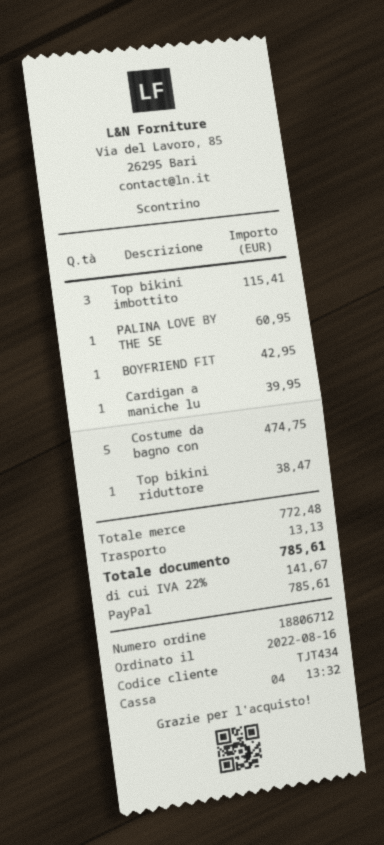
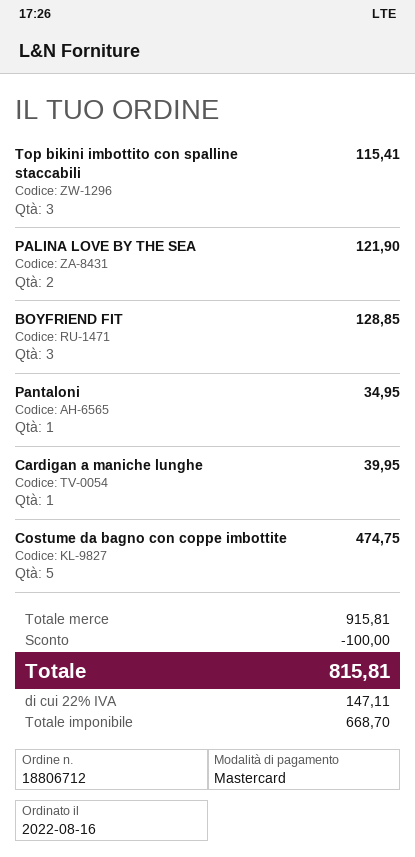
payment method: PayPal -> Mastercard
PALINA LOVE BY THE SE: 1 for 60.95 -> 2 for 121.90
BOYFRIEND FIT: 1 for 42.95 -> 3 for 128.85
Top bikini riduttore: 1 for 38.47 -> none
Pantaloni: none -> 1 for 34.95
subtotal: 772.48 -> 915.81
discount: none -> 100.00
shipping: 13.13 -> none
tax: 22% = 141.67 -> 22% = 147.11
total: 785.61 -> 815.81

